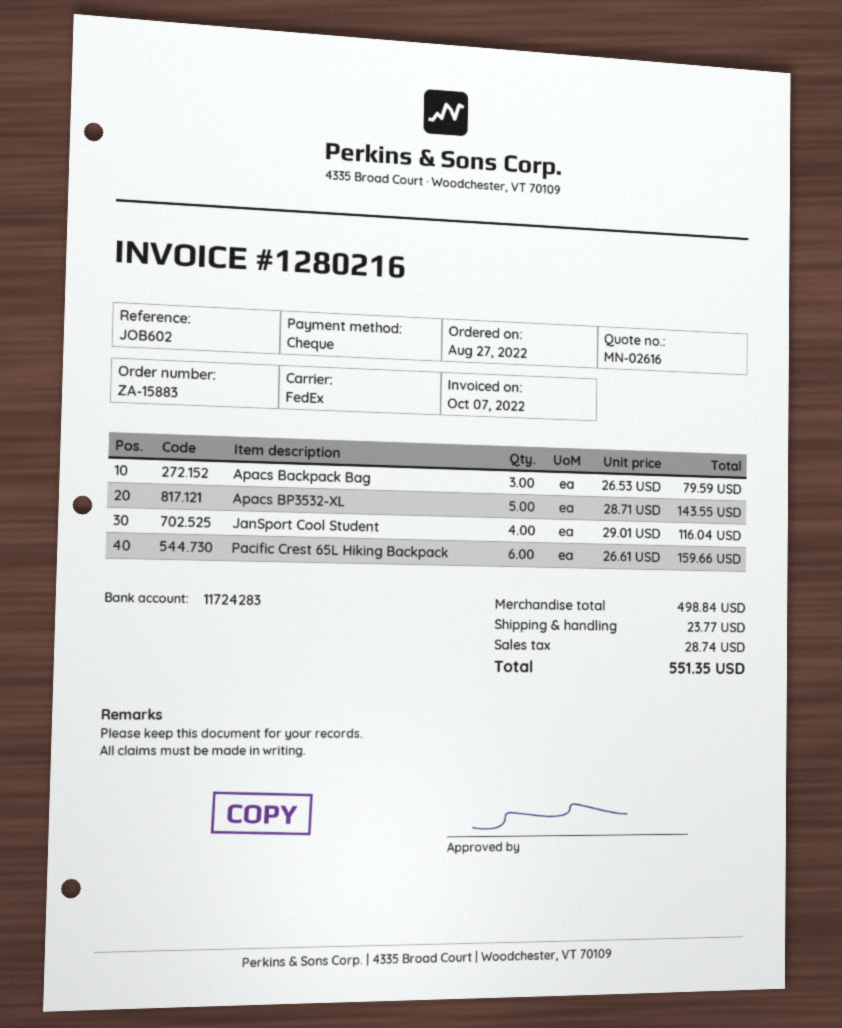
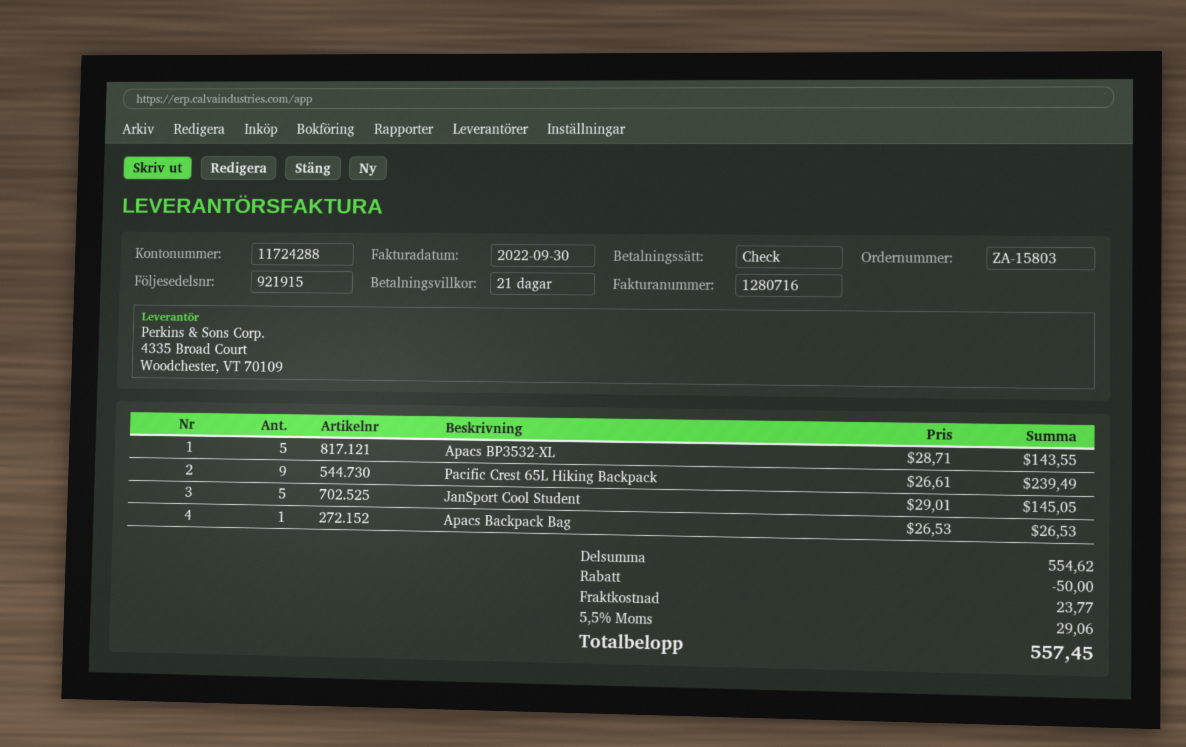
order number: ZA-15883 -> ZA-15803
invoice number: 1280216 -> 1280716
invoice date: 2022-10-07 -> 2022-09-30
bank account: 11724283 -> 11724288
Apacs Backpack Bag: 3 x 26.53 = 79.59 -> 1 x 26.53 = 26.53
JanSport Cool Student: 4 x 29.01 = 116.04 -> 5 x 29.01 = 145.05
Pacific Crest 65L Hiking Backpack: 6 x 26.61 = 159.66 -> 9 x 26.61 = 239.49
subtotal: 498.84 -> 554.62
discount: none -> 50.00
tax: 28.74 -> 29.06
total: 551.35 -> 557.45

